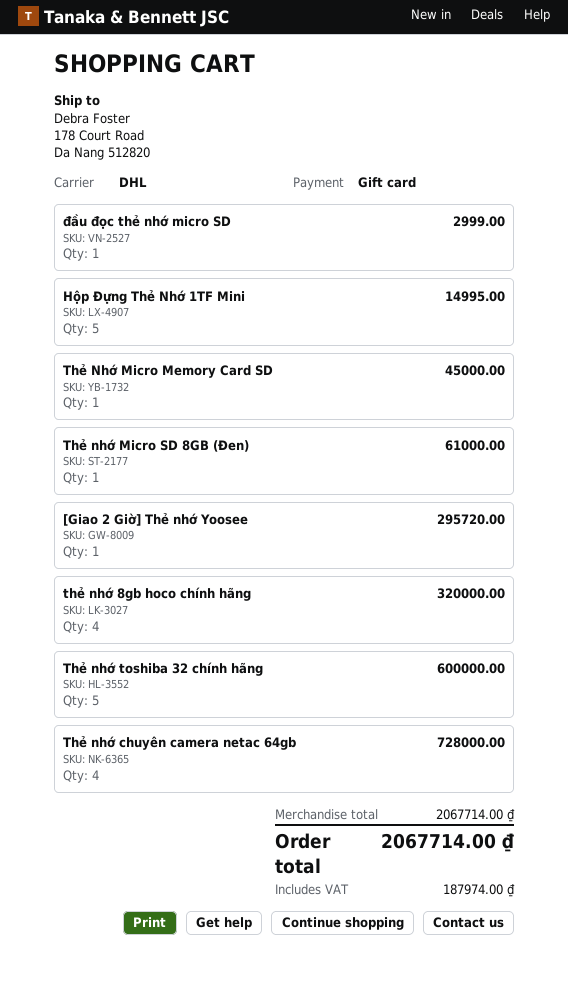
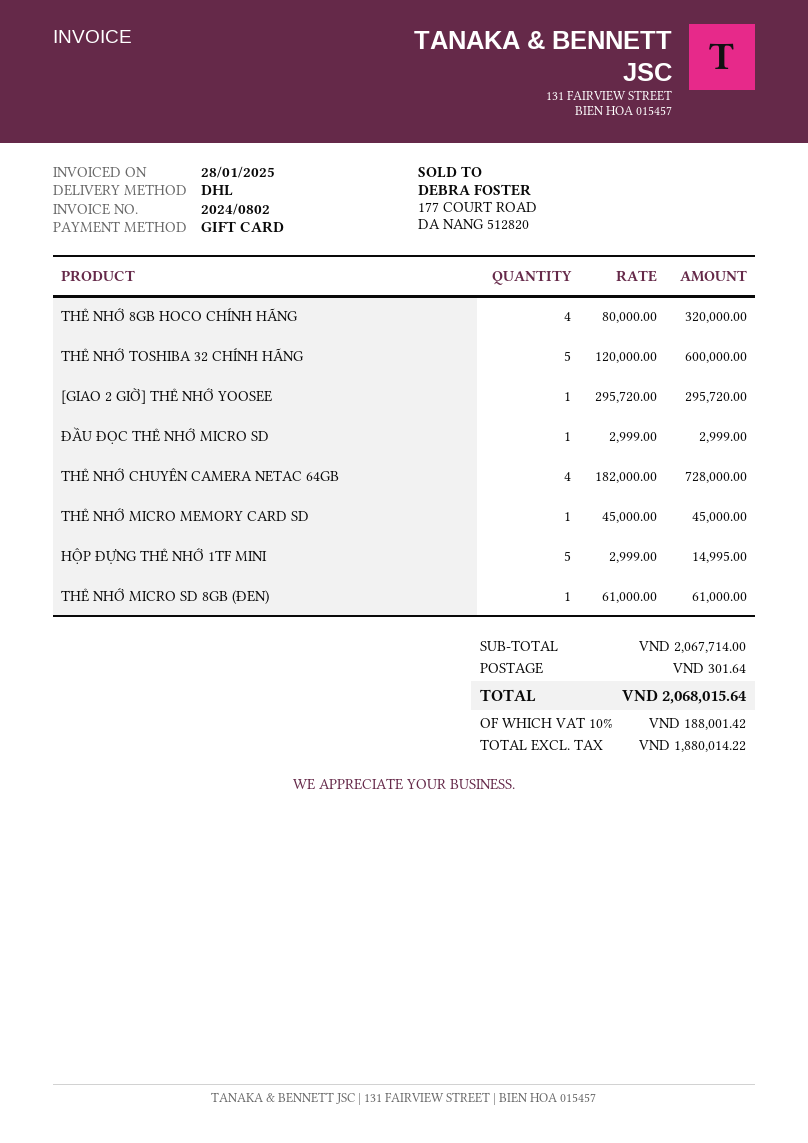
shipping: none -> 301.64
tax: 187974.00 -> 188001.42
total: 2067714.00 -> 2068015.64

